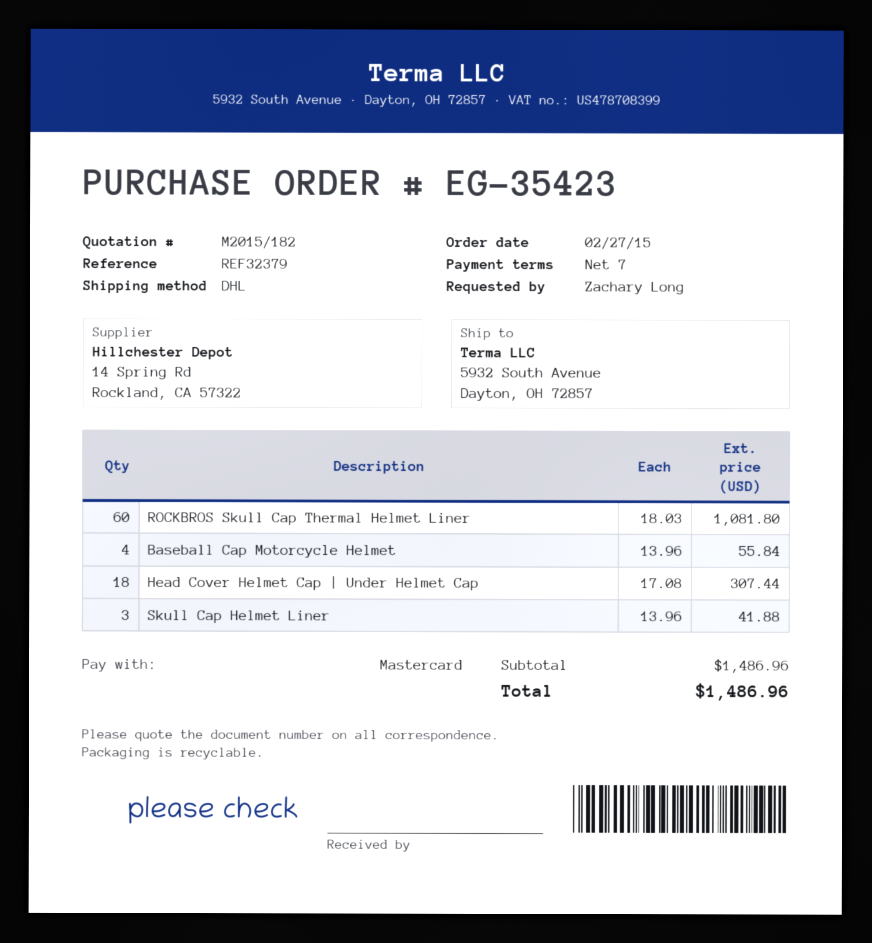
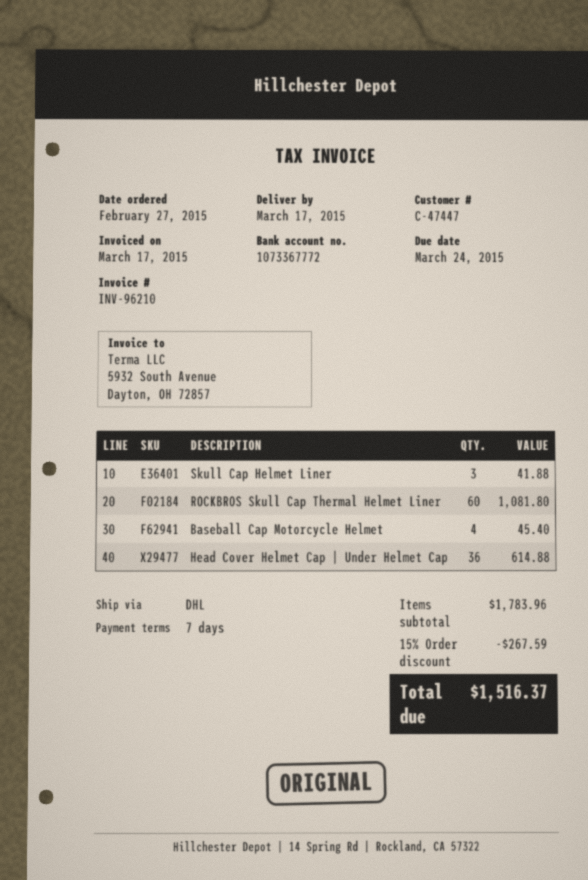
Baseball Cap Motorcycle Helmet: 4 for 55.84 -> 4 for 45.40
Head Cover Helmet Cap | Under Helmet Cap: 18 for 307.44 -> 36 for 614.88
subtotal: 1486.96 -> 1783.96
discount: none -> 15% = 267.59
total: 1486.96 -> 1516.37

